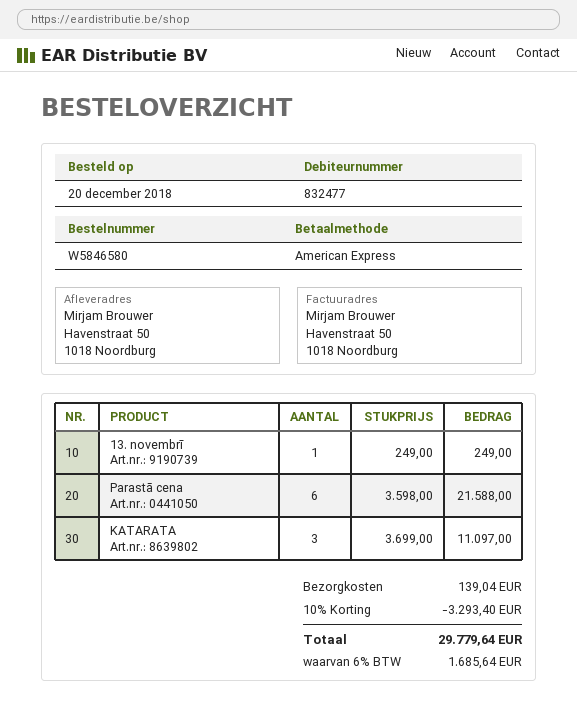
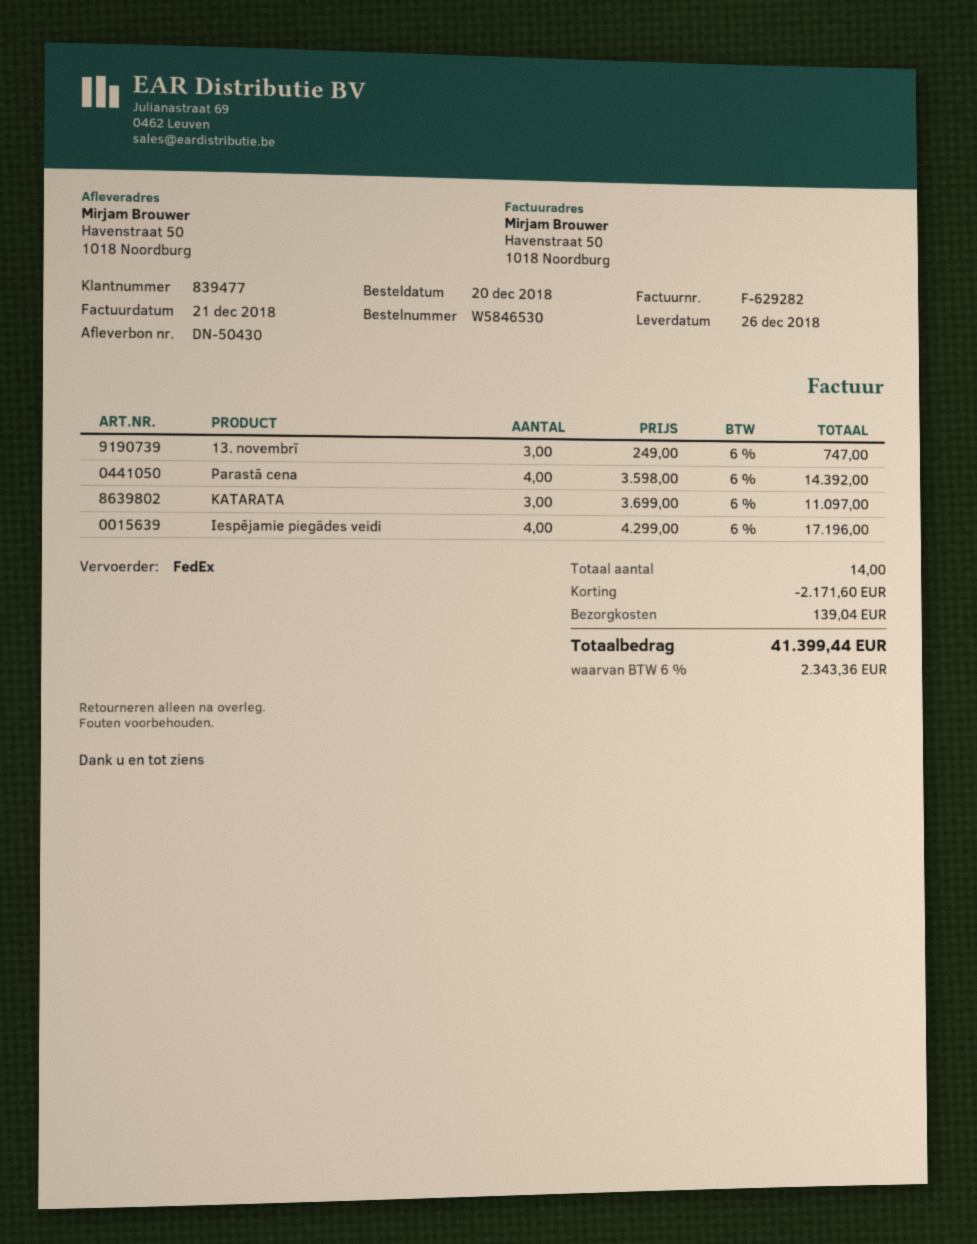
order number: W5846580 -> W5846530
customer number: 832477 -> 839477
13. novembrī: 1 x 249.00 = 249.00 -> 3 x 249.00 = 747.00
Parastā cena: 6 x 3598.00 = 21588.00 -> 4 x 3598.00 = 14392.00
Iespējamie piegādes veidi: none -> 4 x 4299.00 = 17196.00
discount: 3293.40 -> 2171.60
tax: 6% = 1685.64 -> 6% = 2343.36
total: 29779.64 -> 41399.44

